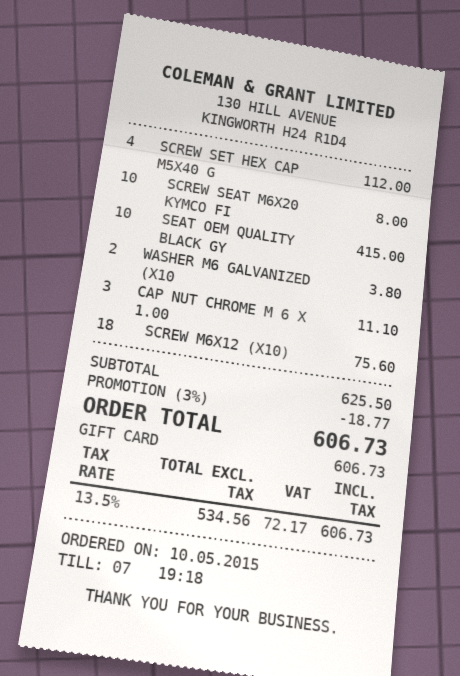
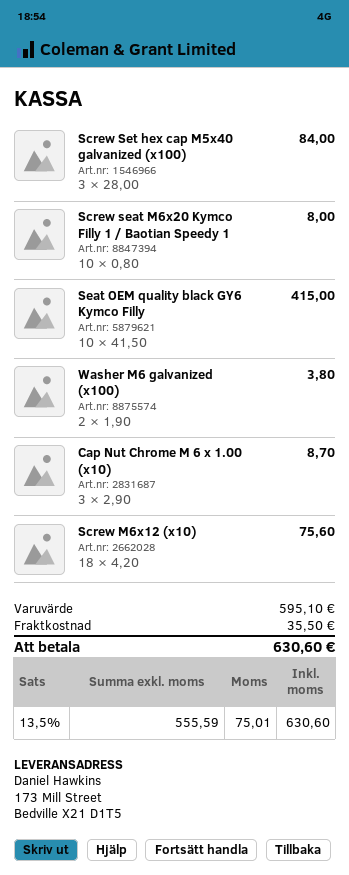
SCREW SET HEX CAP M5X40 G: 4 for 112.00 -> 3 for 84.00
CAP NUT CHROME M 6 X 1.00: 3 for 11.10 -> 3 for 8.70
subtotal: 625.50 -> 595.10
discount: 3% = 18.77 -> none
shipping: none -> 35.50
net: 534.56 -> 555.59
tax: 13.5% = 72.17 -> 13.5% = 75.01
total: 606.73 -> 630.60

